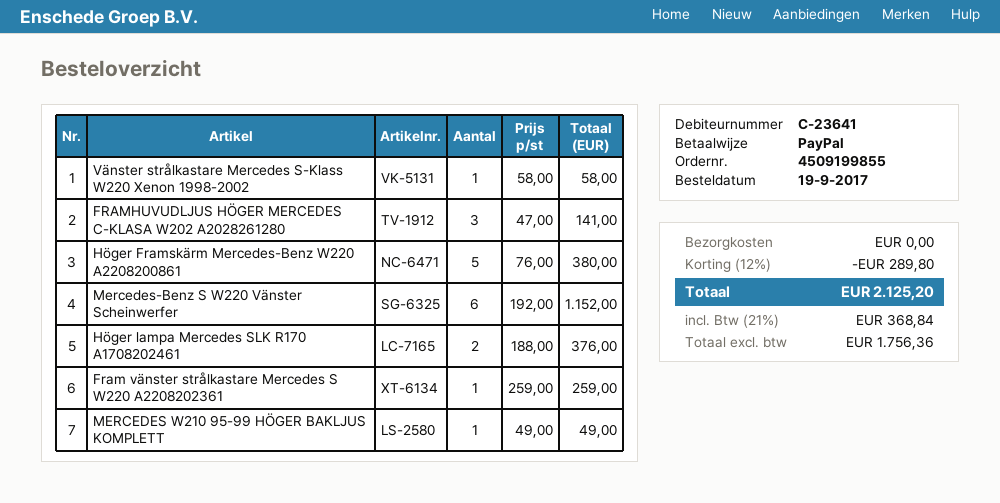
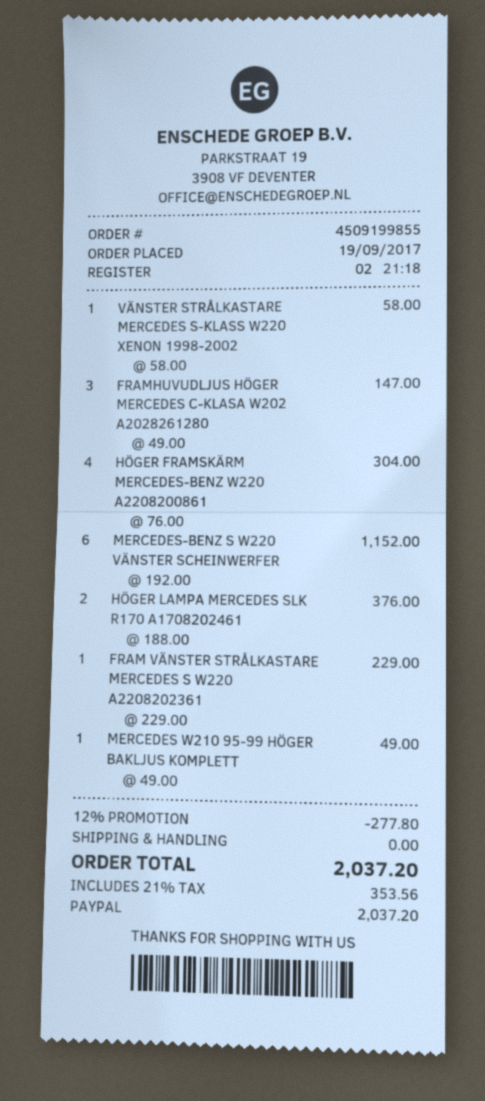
FRAMHUVUDLJUS HÖGER MERCEDES C-KLASA W202 A2028261280: 3 x 47.00 = 141.00 -> 3 x 49.00 = 147.00
Höger Framskärm Mercedes-Benz W220 A2208200861: 5 x 76.00 = 380.00 -> 4 x 76.00 = 304.00
Fram vänster strålkastare Mercedes S W220 A2208202361: 1 x 259.00 = 259.00 -> 1 x 229.00 = 229.00
discount: 12% = 289.80 -> 12% = 277.80
tax: 21% = 368.84 -> 21% = 353.56
total: 2125.20 -> 2037.20

